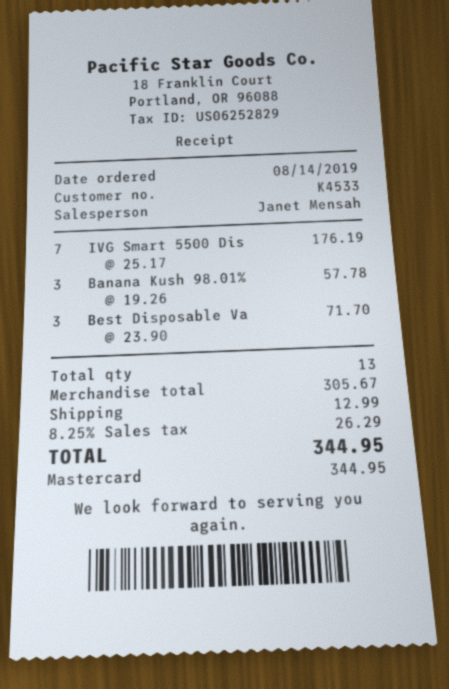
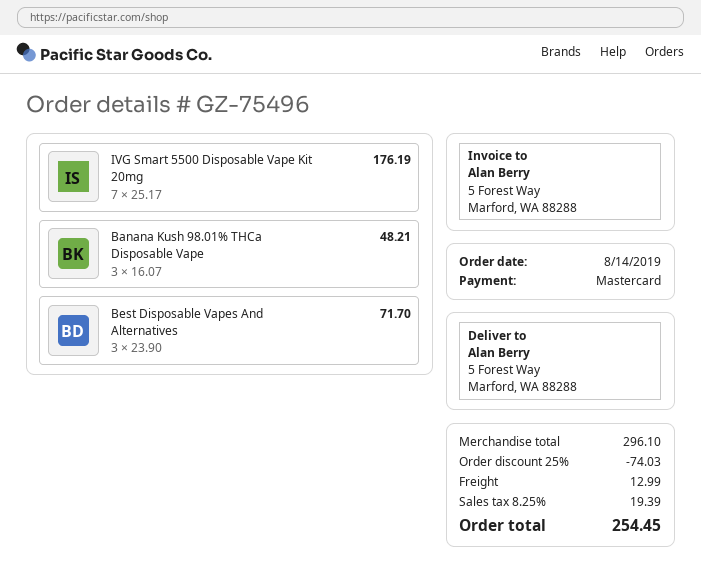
Banana Kush 98.01%: 3 x 19.26 = 57.78 -> 3 x 16.07 = 48.21
subtotal: 305.67 -> 296.10
discount: none -> 25% = 74.03
tax: 8.25% = 26.29 -> 8.25% = 19.39
total: 344.95 -> 254.45

